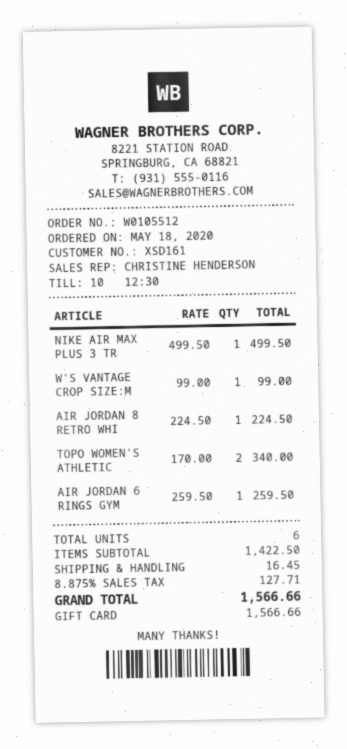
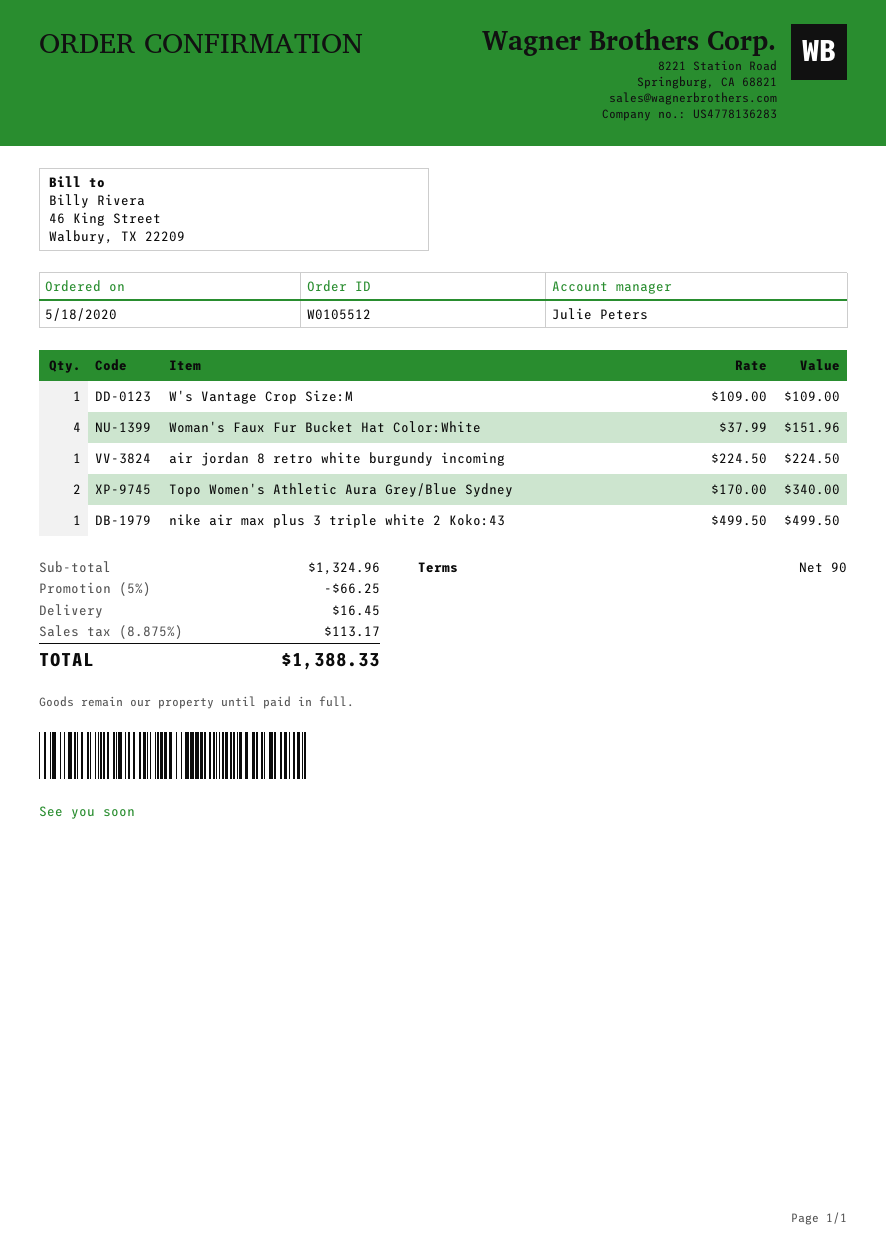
sales rep: CHRISTINE HENDERSON -> Julie Peters
W'S VANTAGE CROP SIZE:M: 1 x 99.00 = 99.00 -> 1 x 109.00 = 109.00
AIR JORDAN 6 RINGS GYM: 1 x 259.50 = 259.50 -> none
Woman's Faux Fur Bucket Hat Color:White: none -> 4 x 37.99 = 151.96
subtotal: 1422.50 -> 1324.96
discount: none -> 5% = 66.25
tax: 8.875% = 127.71 -> 8.875% = 113.17
total: 1566.66 -> 1388.33

